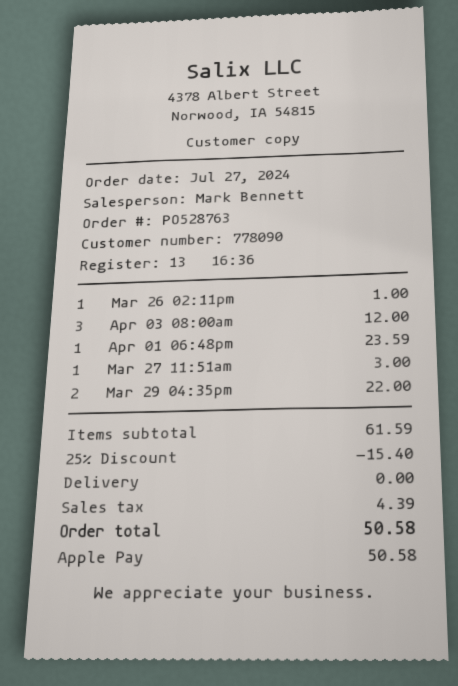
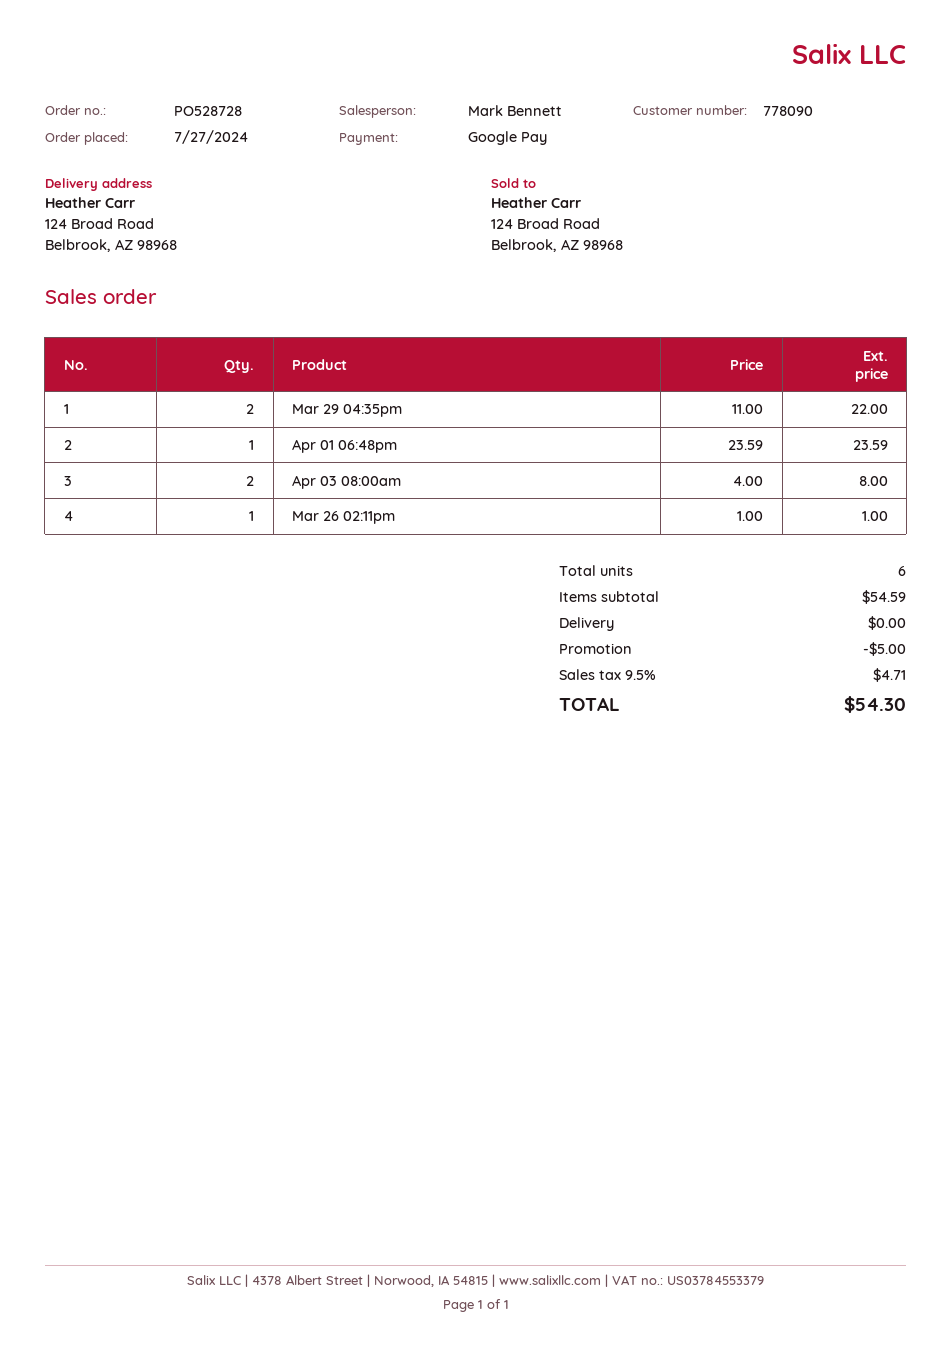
order number: PO528763 -> PO528728
payment method: Apple Pay -> Google Pay
Apr 03 08:00am: 3 for 12.00 -> 2 for 8.00
Mar 27 11:51am: 1 for 3.00 -> none
subtotal: 61.59 -> 54.59
discount: 15.40 -> 5.00
tax: 4.39 -> 4.71
total: 50.58 -> 54.30

